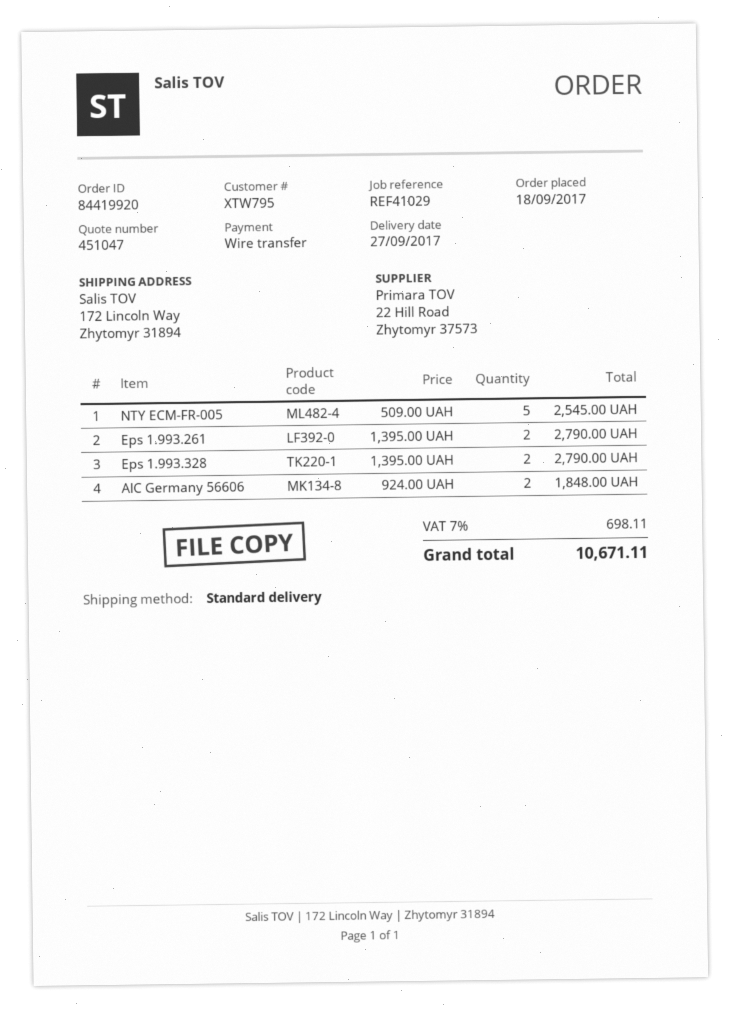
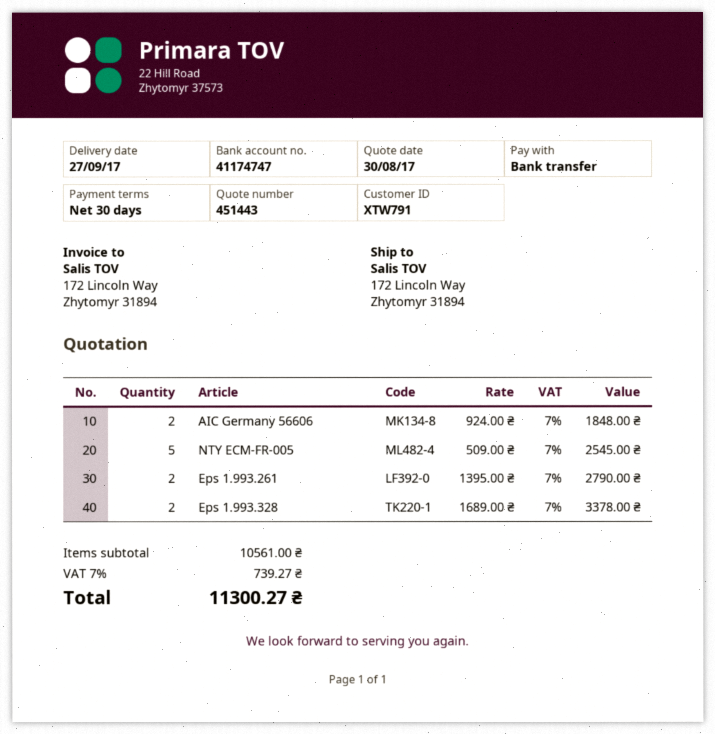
quote number: 451047 -> 451443
customer number: XTW795 -> XTW791
Eps 1.993.328: 2 x 1395.00 = 2790.00 -> 2 x 1689.00 = 3378.00
tax: 7% = 698.11 -> 7% = 739.27
total: 10671.11 -> 11300.27

